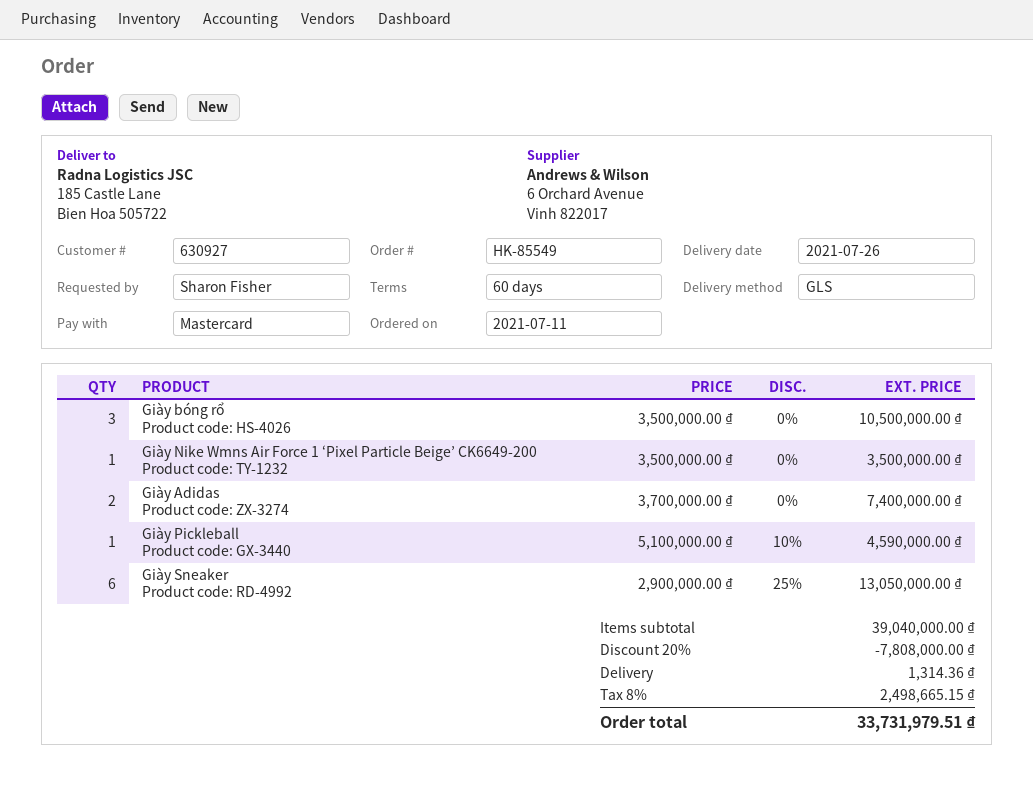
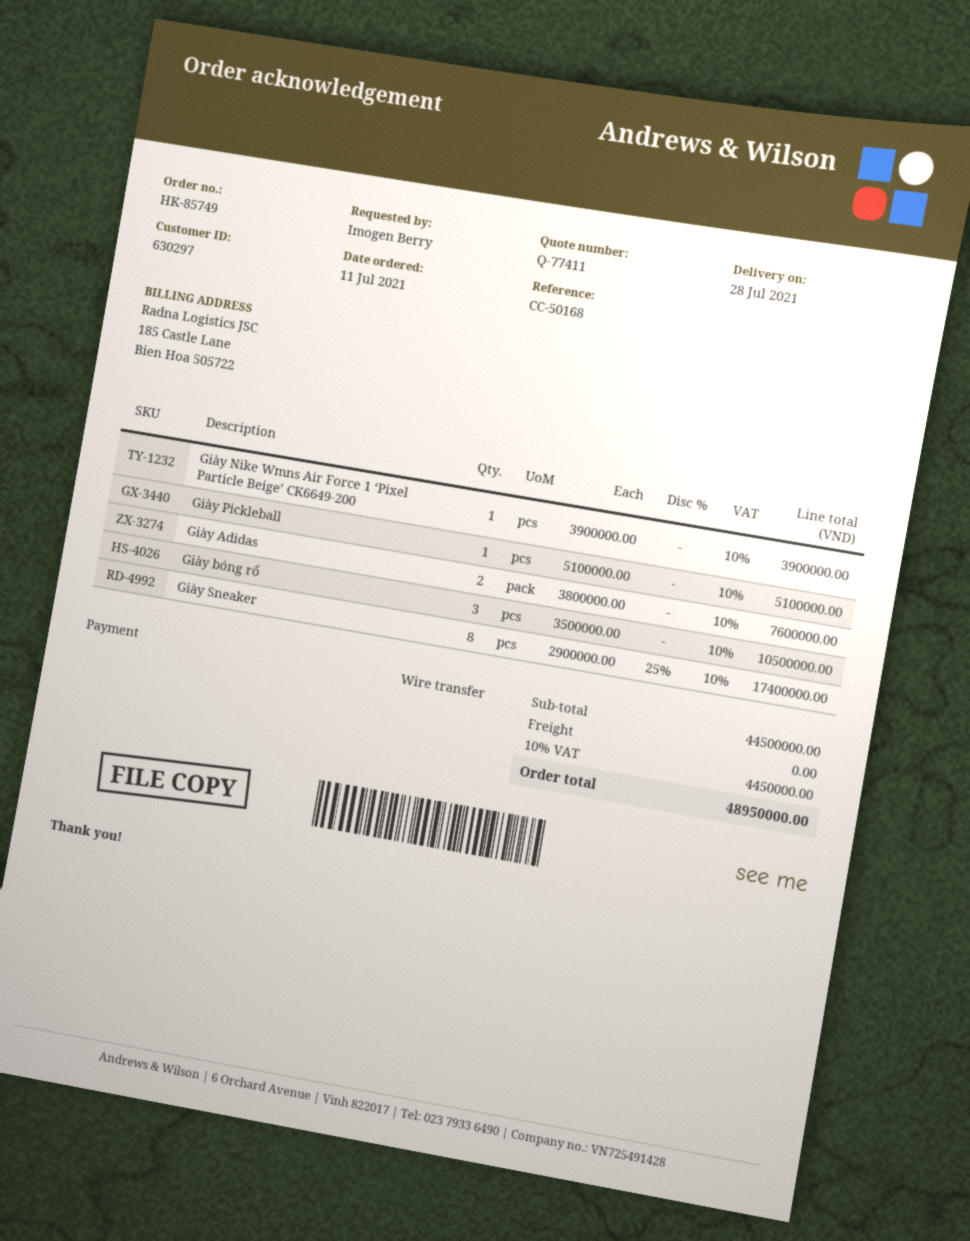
order number: HK-85549 -> HK-85749
delivery date: 2021-07-26 -> 2021-07-28
customer number: 630927 -> 630297
ordered by: Sharon Fisher -> Imogen Berry
payment method: Mastercard -> bank transfer
Giày Nike Wmns Air Force 1 ‘Pixel Particle Beige’ CK6649-200: 1 x 3500000.00 = 3500000.00 -> 1 x 3900000.00 = 3900000.00
Giày Adidas: 2 x 3700000.00 = 7400000.00 -> 2 x 3800000.00 = 7600000.00
Giày Pickleball: 1 x 5100000.00 - 10% = 4590000.00 -> 1 x 5100000.00 = 5100000.00
Giày Sneaker: 6 x 2900000.00 - 25% = 13050000.00 -> 8 x 2900000.00 - 25% = 17400000.00
subtotal: 39040000.00 -> 44500000.00
discount: 20% = 7808000.00 -> none
shipping: 1314.36 -> 0.00
tax: 8% = 2498665.15 -> 10% = 4450000.00
total: 33731979.51 -> 48950000.00

